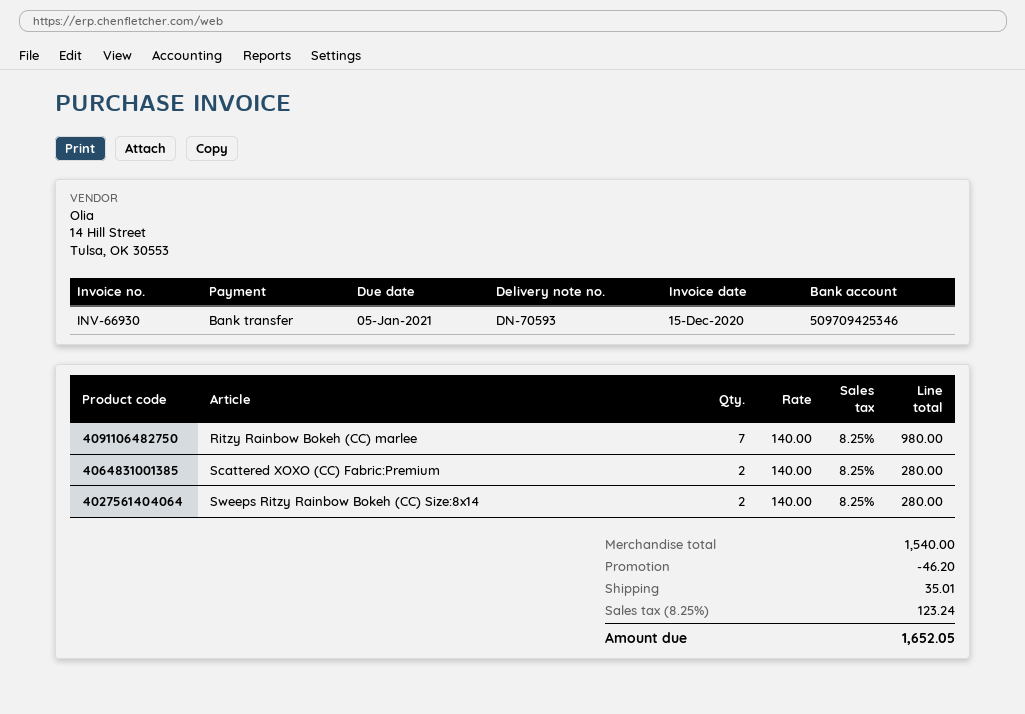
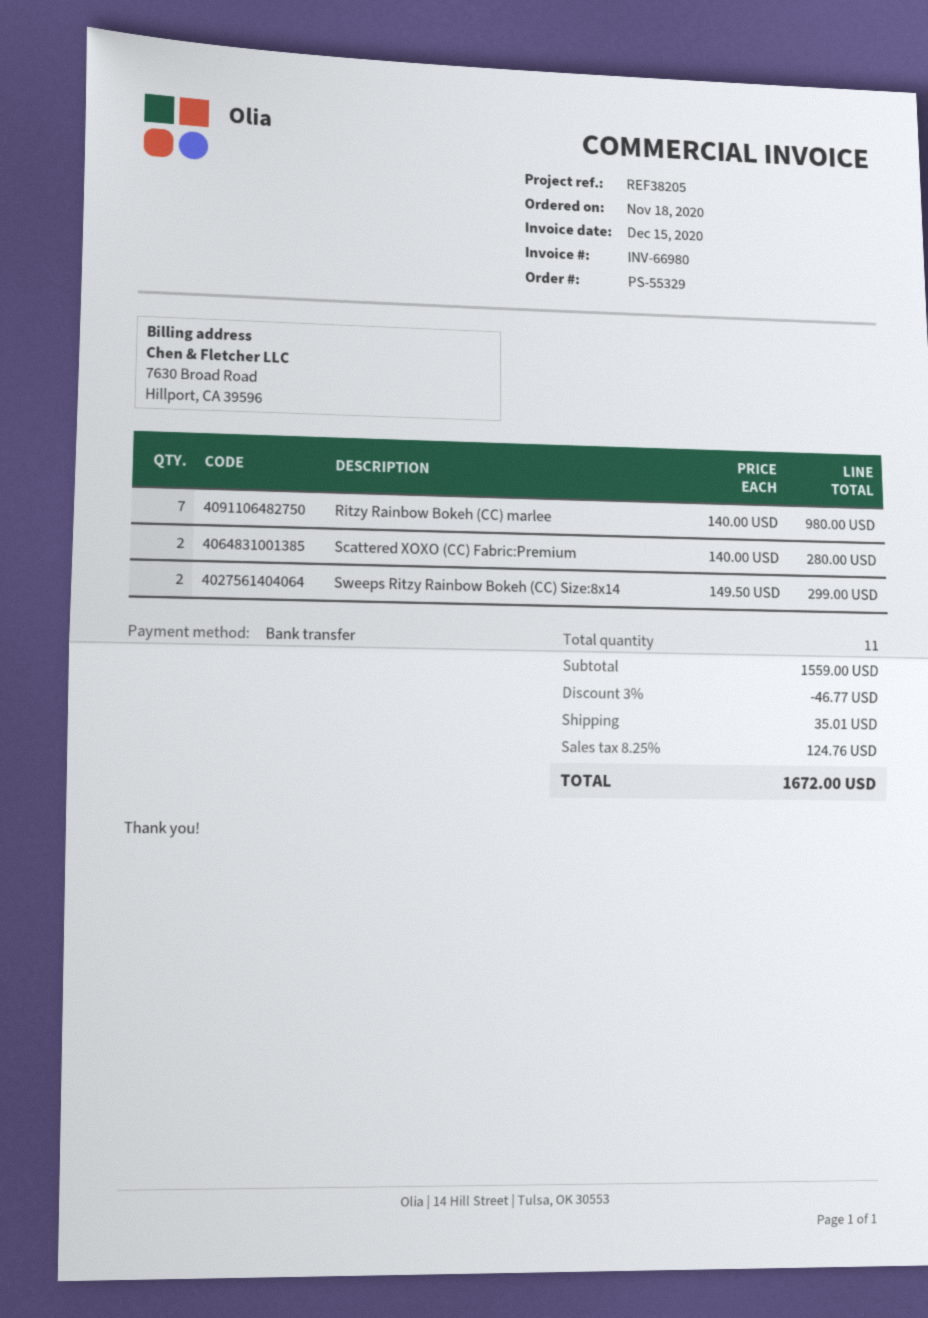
invoice number: INV-66930 -> INV-66980
Sweeps Ritzy Rainbow Bokeh (CC) Size:8x14: 2 x 140.00 = 280.00 -> 2 x 149.50 = 299.00
subtotal: 1540.00 -> 1559.00
discount: 46.20 -> 46.77
tax: 8.25% = 123.24 -> 8.25% = 124.76
total: 1652.05 -> 1672.00

